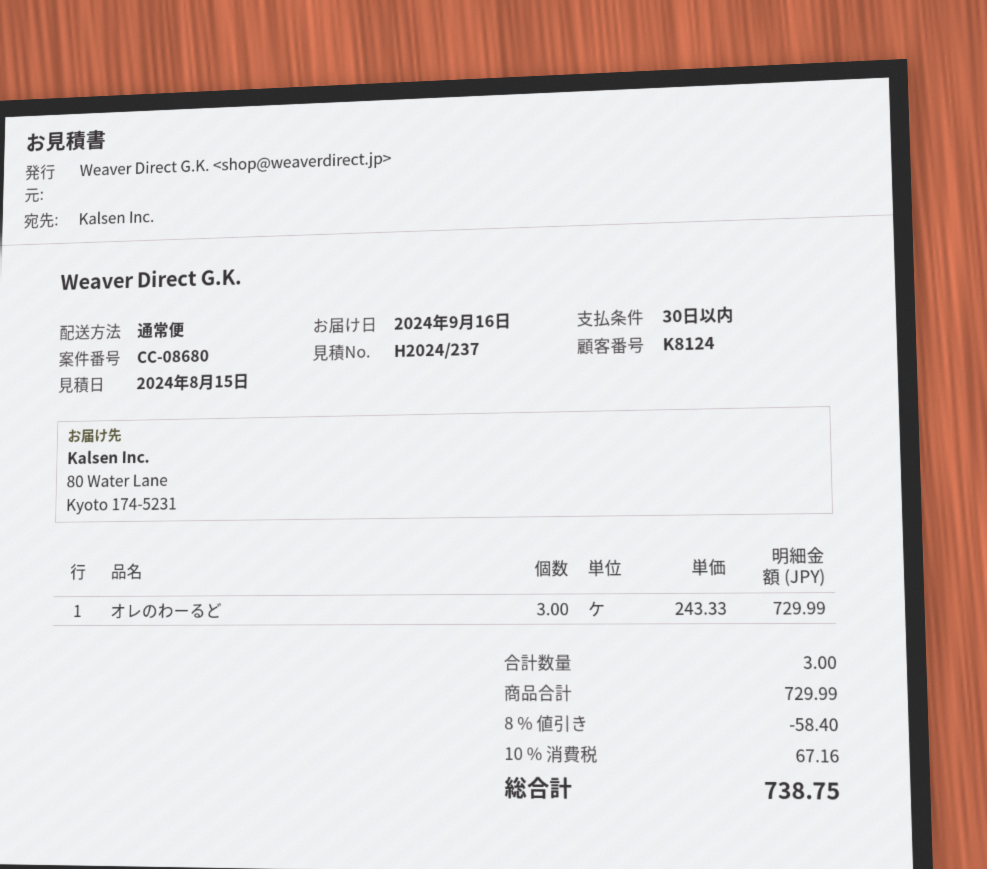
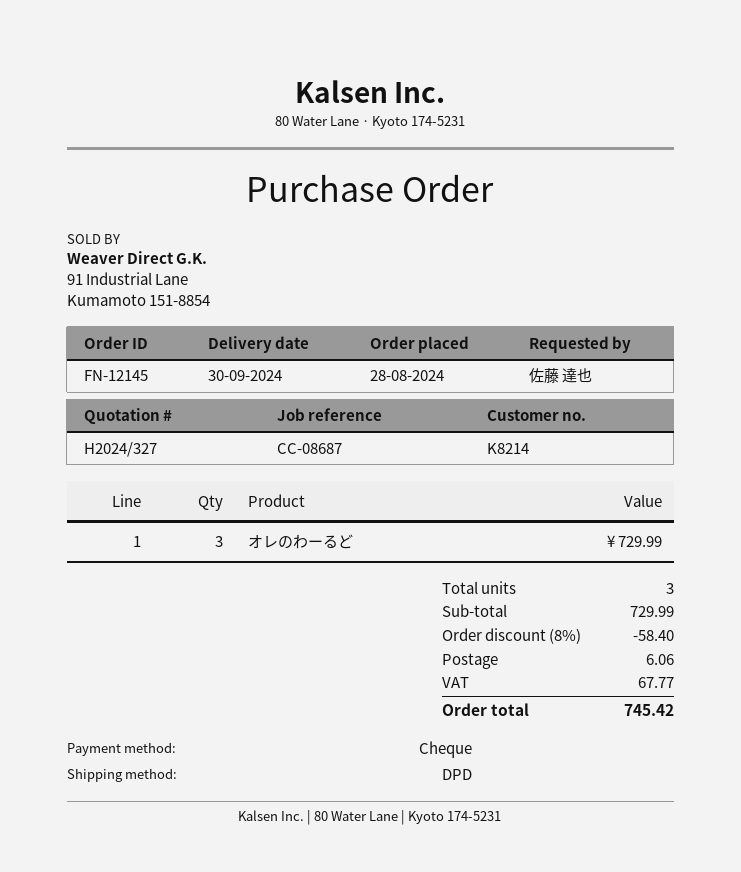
quote number: H2024/237 -> H2024/327
delivery date: 2024-09-16 -> 2024-09-30
customer number: K8124 -> K8214
reference: CC-08680 -> CC-08687
shipping method: standard -> DPD
shipping: none -> 6.06
tax: 67.16 -> 67.77
total: 738.75 -> 745.42

